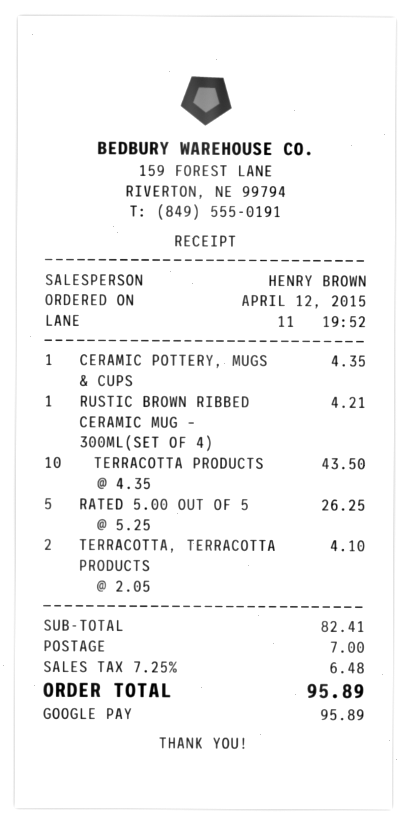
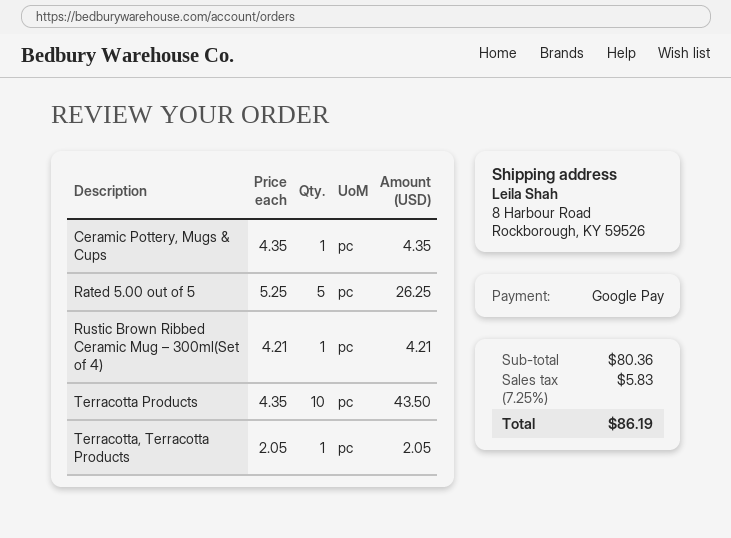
TERRACOTTA, TERRACOTTA PRODUCTS: 2 x 2.05 = 4.10 -> 1 x 2.05 = 2.05
subtotal: 82.41 -> 80.36
shipping: 7.00 -> none
tax: 7.25% = 6.48 -> 7.25% = 5.83
total: 95.89 -> 86.19

